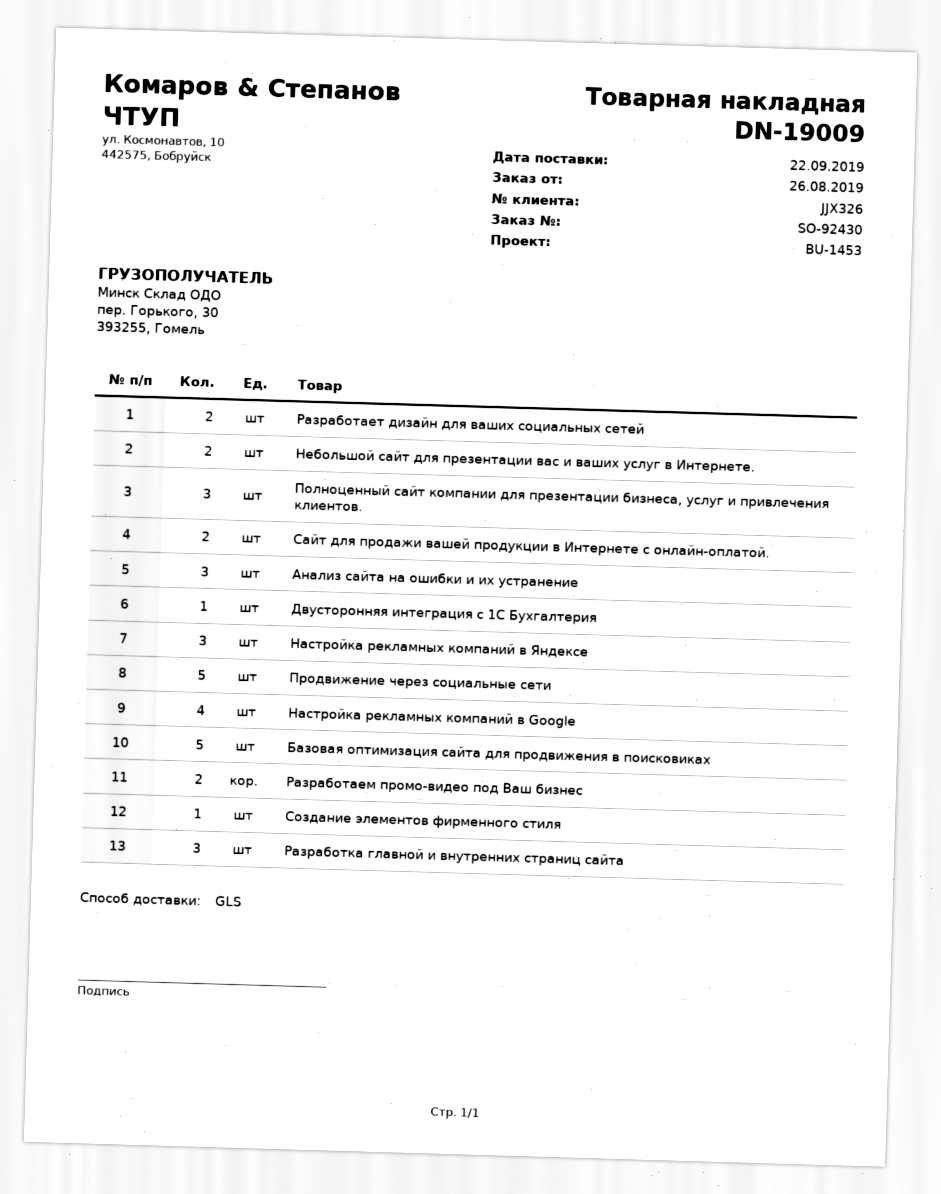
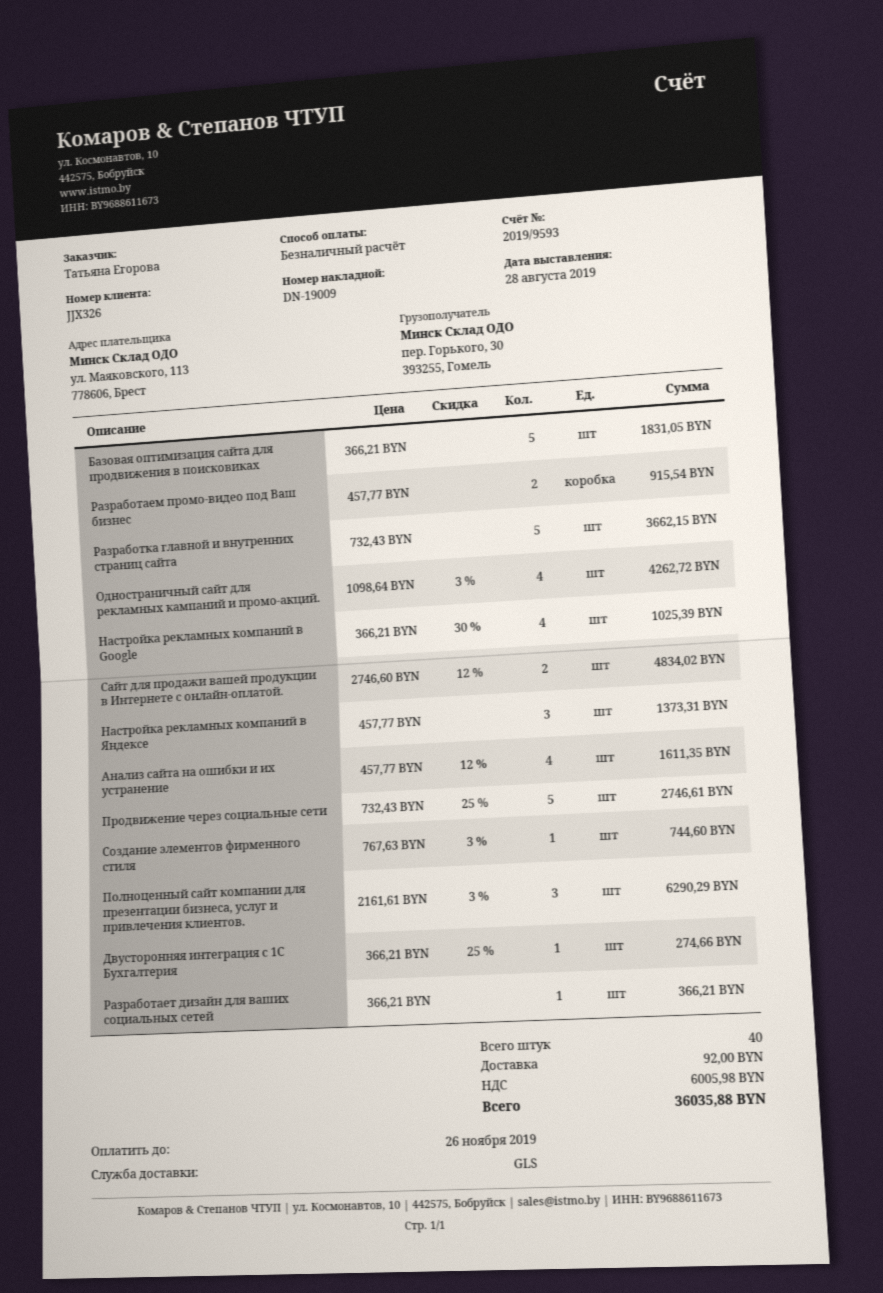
Разработает дизайн для ваших социальных сетей: 2 -> 1
Небольшой сайт для презентации вас и ваших услуг в Интернете.: 2 -> none
Анализ сайта на ошибки и их устранение: 3 -> 4
Разработка главной и внутренних страниц сайта: 3 -> 5
Одностраничный сайт для рекламных кампаний и промо-акций.: none -> 4

